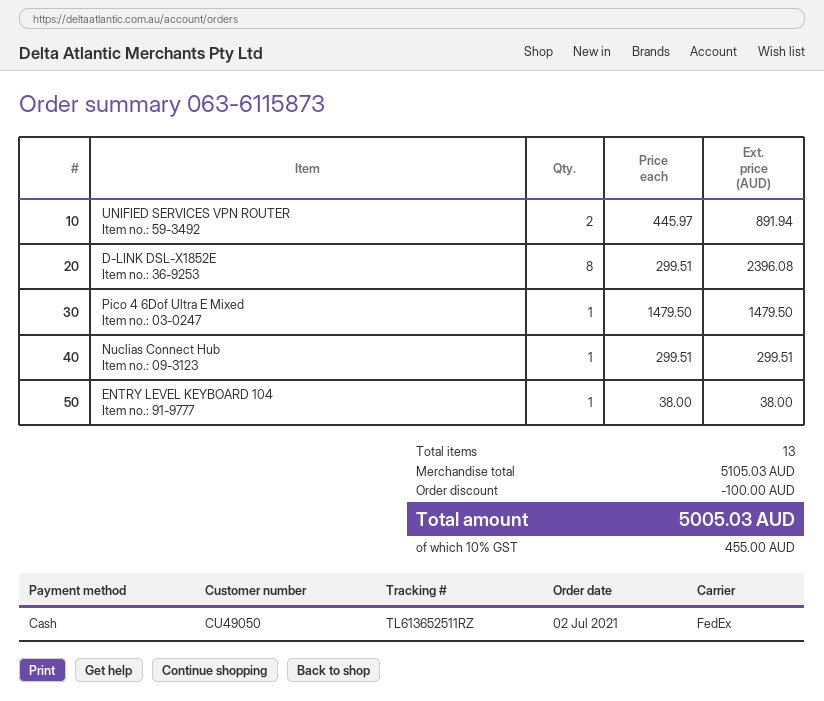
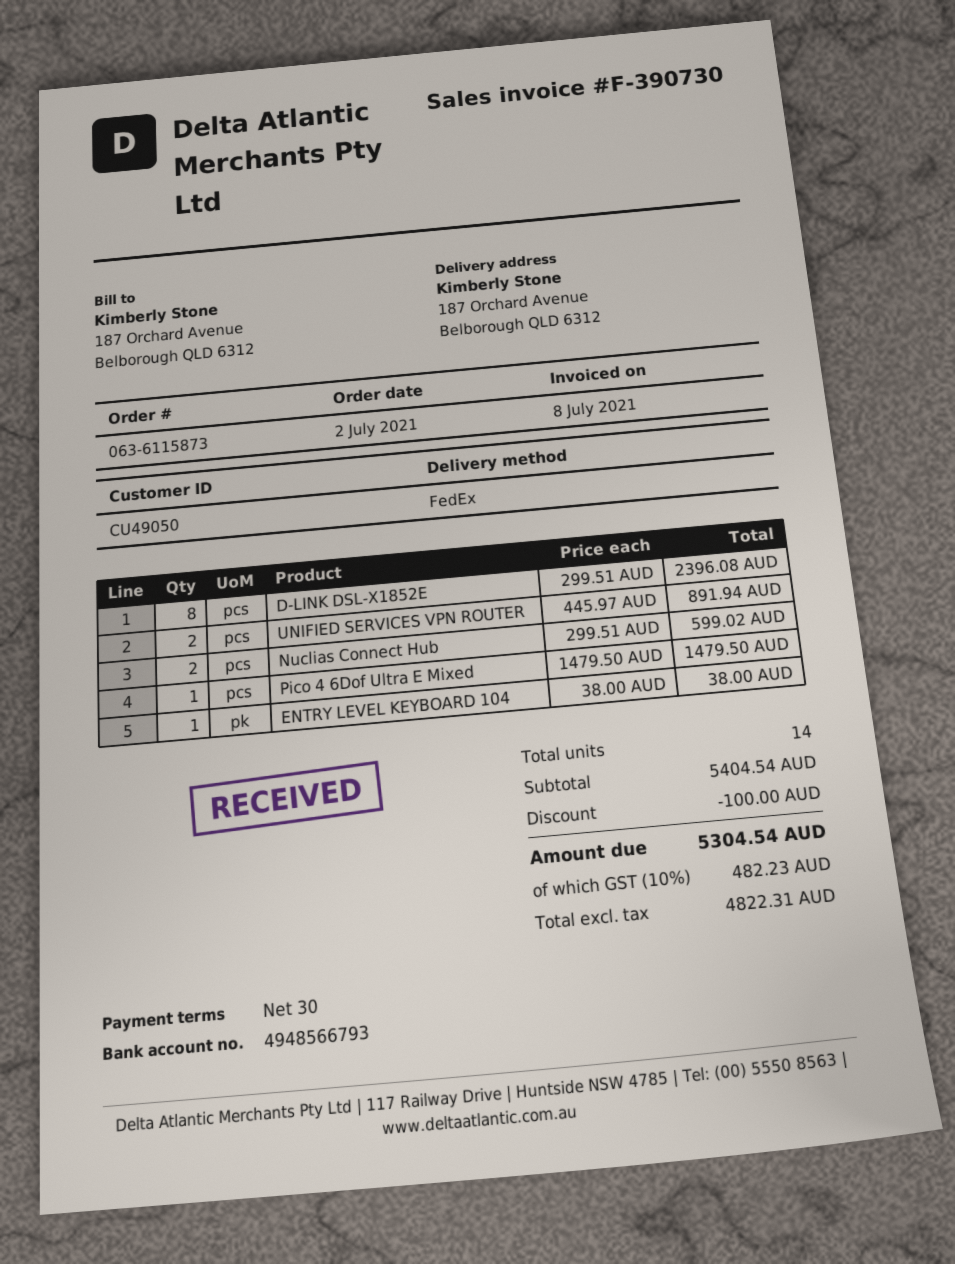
Nuclias Connect Hub: 1 x 299.51 = 299.51 -> 2 x 299.51 = 599.02
total quantity: 13 -> 14
subtotal: 5105.03 -> 5404.54
tax: 10% = 455.00 -> 10% = 482.23
total: 5005.03 -> 5304.54

